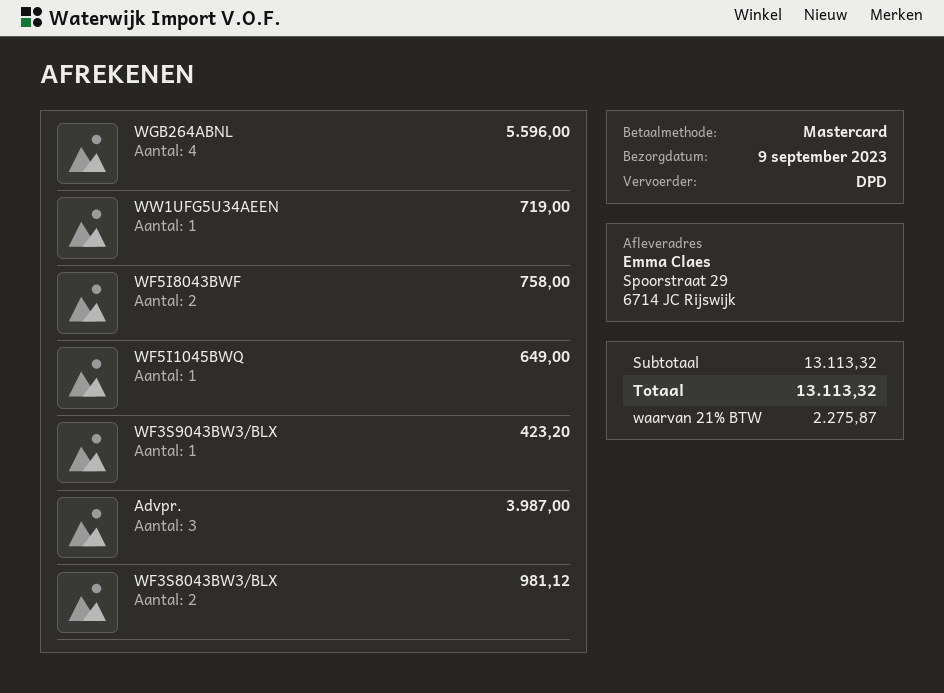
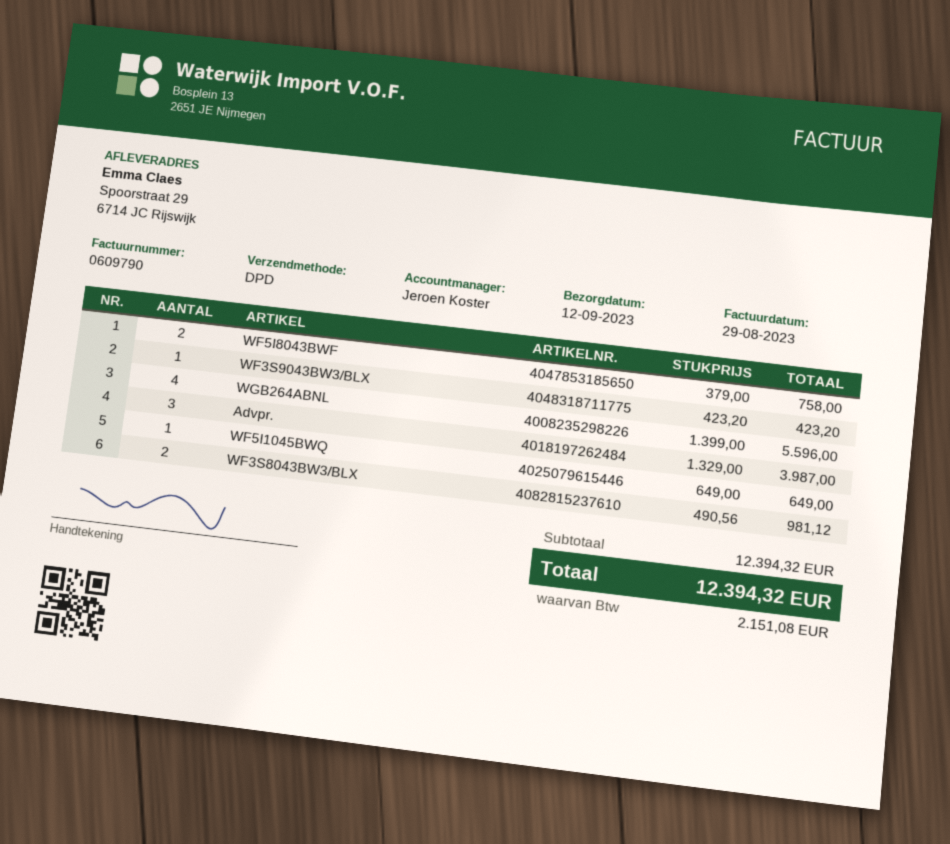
delivery date: 2023-09-09 -> 2023-09-12
WW1UFG5U34AEEN: 1 for 719.00 -> none
subtotal: 13113.32 -> 12394.32
tax: 2275.87 -> 2151.08
total: 13113.32 -> 12394.32

